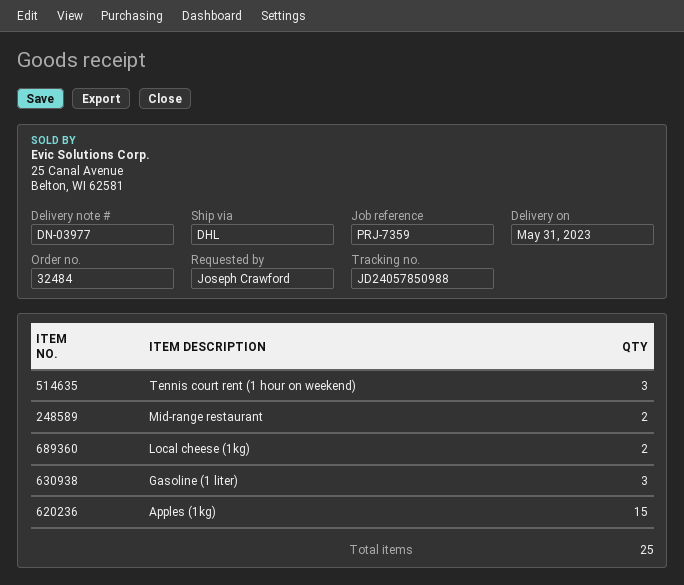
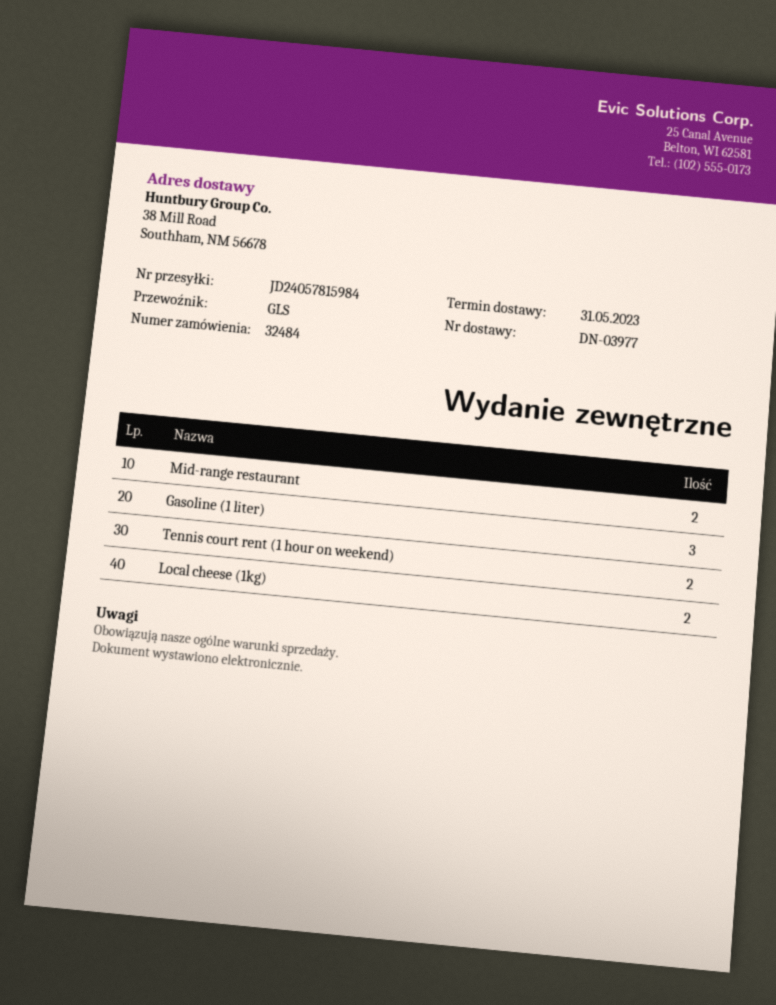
shipping method: DHL -> GLS
tracking number: JD24057850988 -> JD24057815984
Tennis court rent (1 hour on weekend): 3 -> 2
Apples (1kg): 15 -> none

